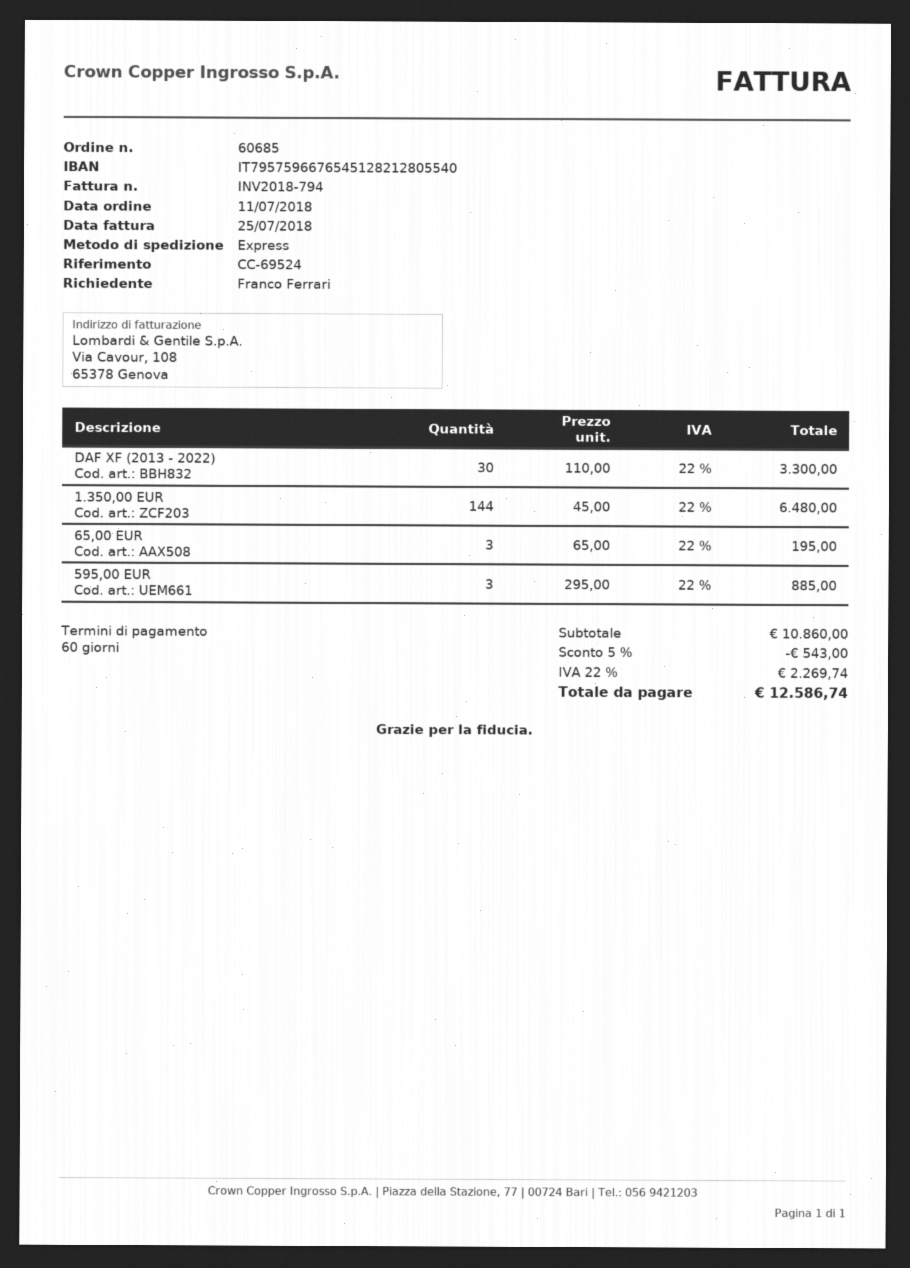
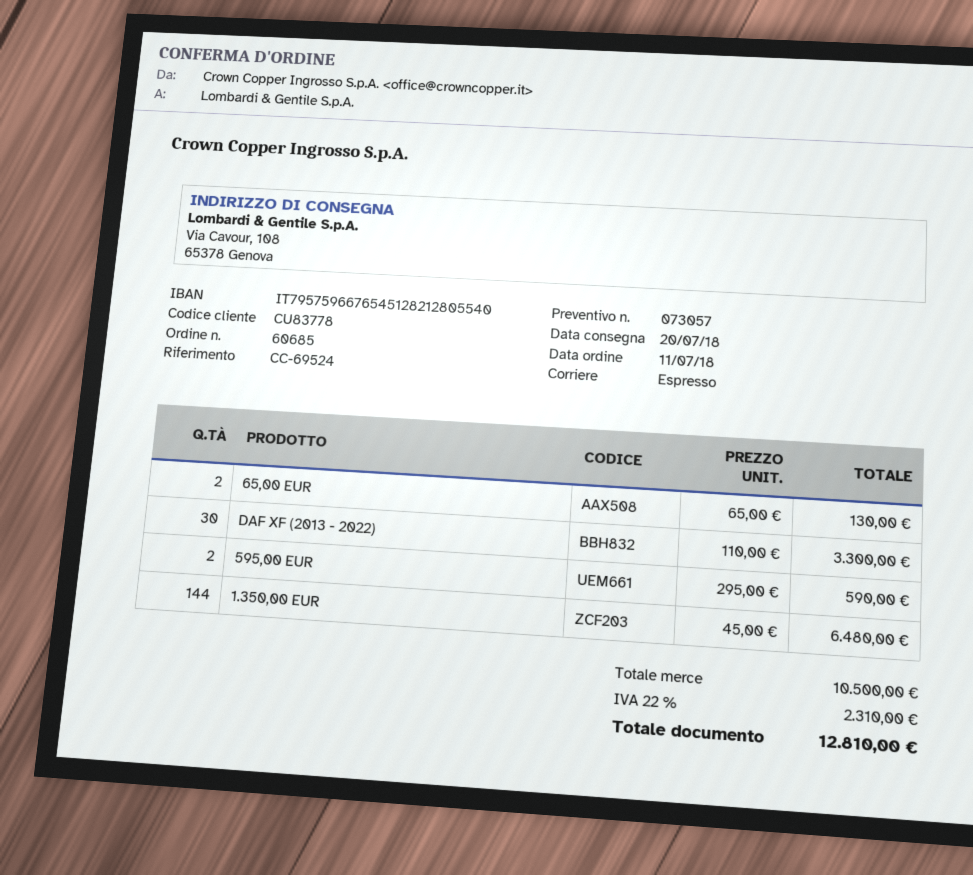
65,00 EUR: 3 x 65.00 = 195.00 -> 2 x 65.00 = 130.00
595,00 EUR: 3 x 295.00 = 885.00 -> 2 x 295.00 = 590.00
subtotal: 10860.00 -> 10500.00
discount: 5% = 543.00 -> none
tax: 22% = 2269.74 -> 22% = 2310.00
total: 12586.74 -> 12810.00

